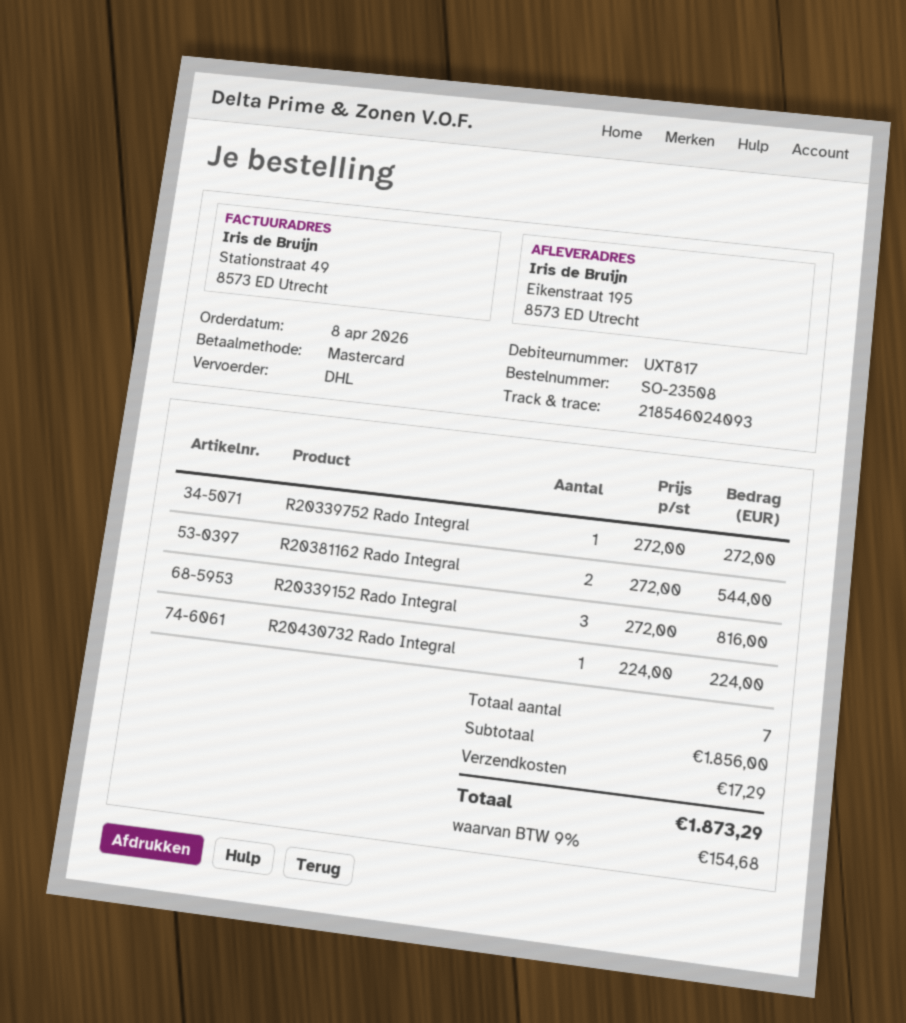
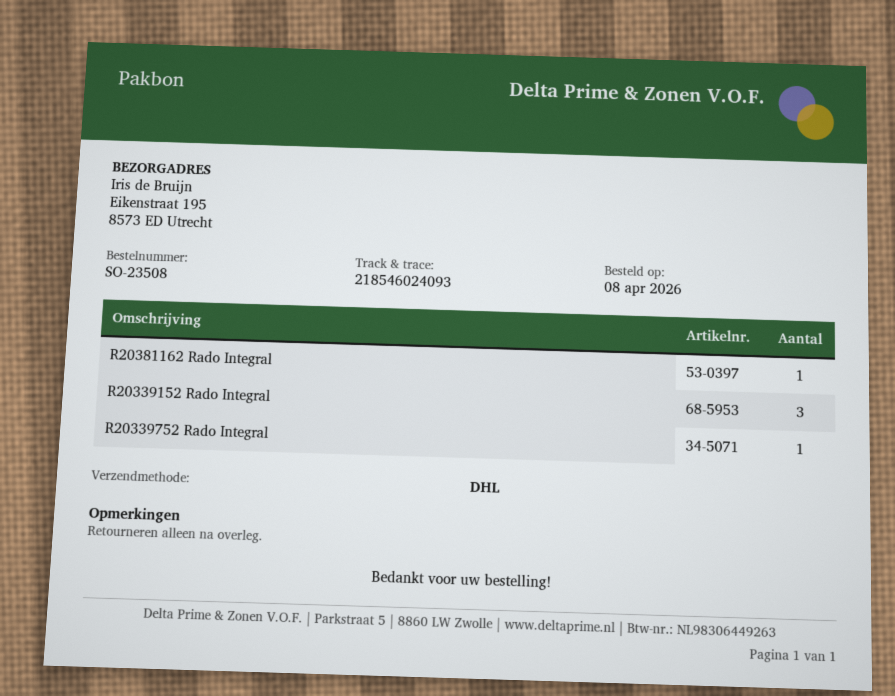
R20381162 Rado Integral: 2 -> 1
R20430732 Rado Integral: 1 -> none

